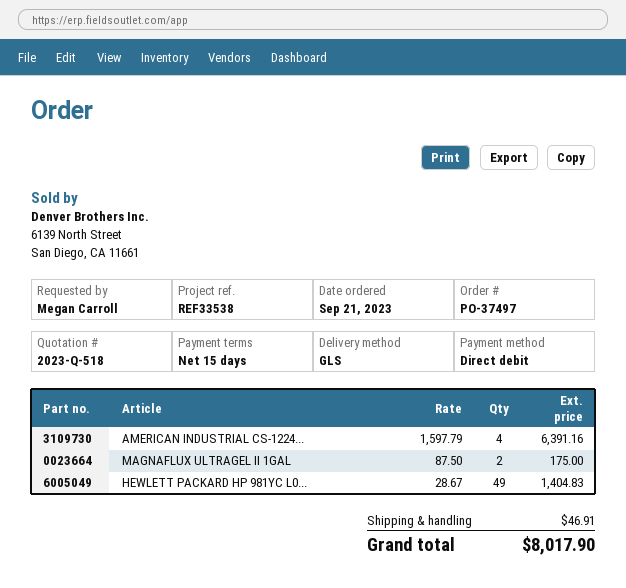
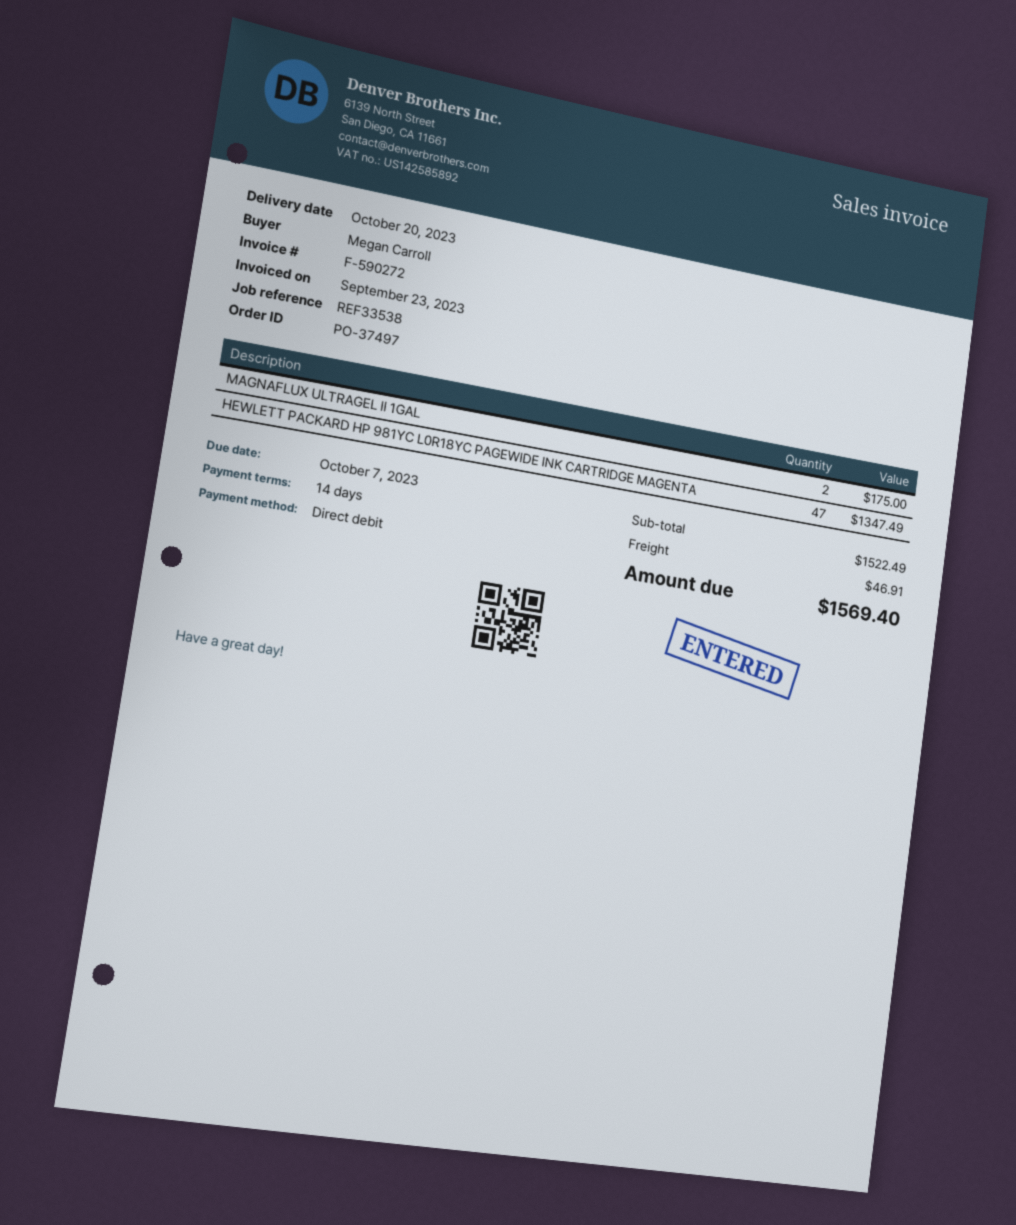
payment terms: 15 days -> 14 days
AMERICAN INDUSTRIAL CS-1224...: 4 for 6391.16 -> none
HEWLETT PACKARD HP 981YC L0...: 49 for 1404.83 -> 47 for 1347.49
total: 8017.90 -> 1569.40

